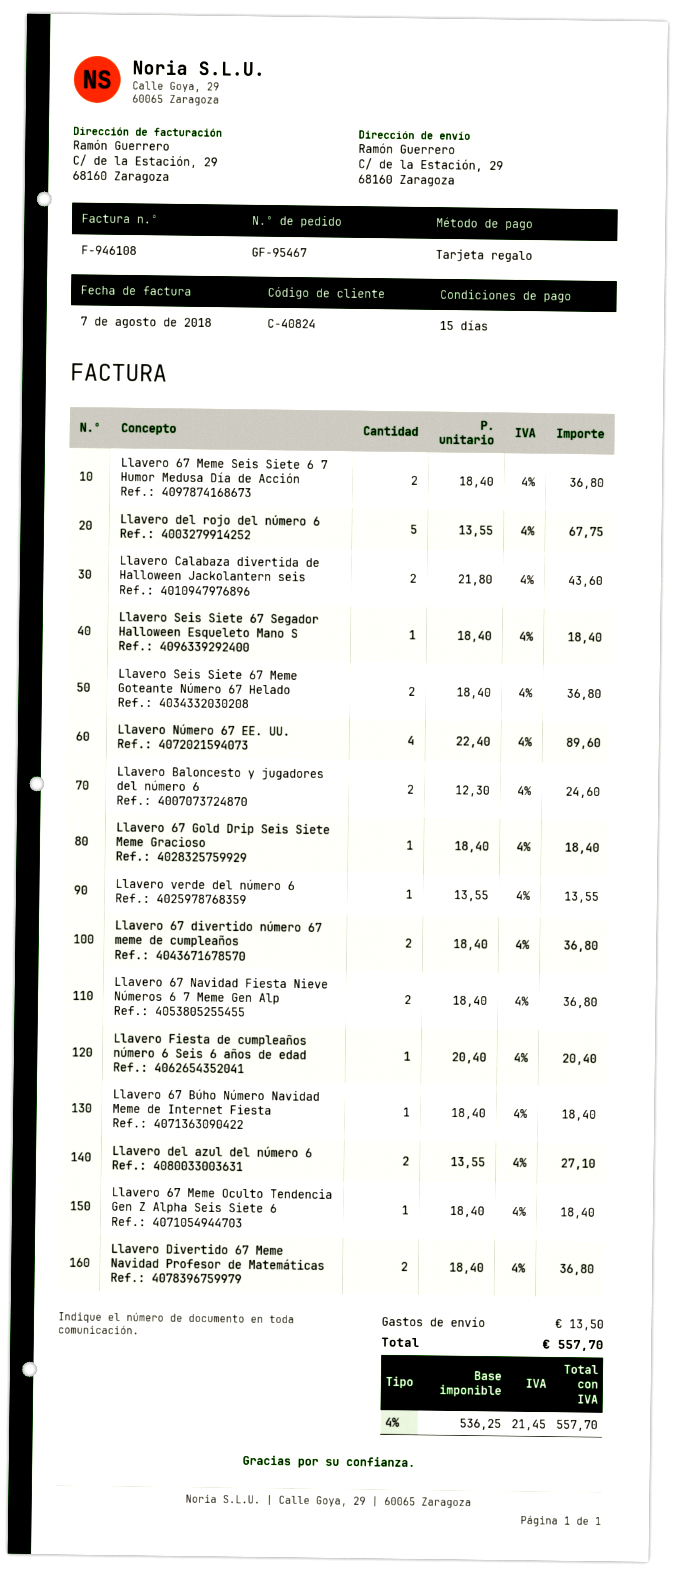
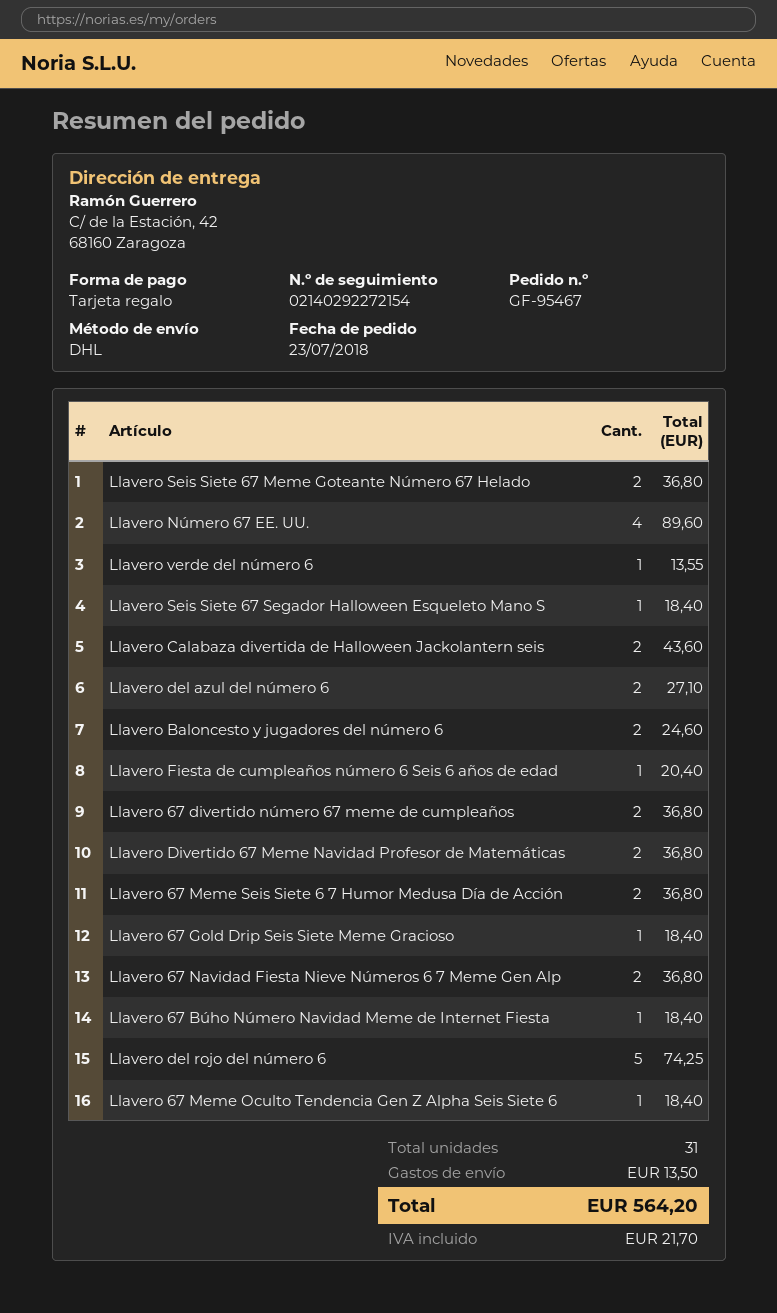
ship to: C/ de la Estación, 29, 68160 Zaragoza -> C/ de la Estación, 42, 68160 Zaragoza
Llavero del rojo del número 6: 5 for 67.75 -> 5 for 74.25
tax: 21.45 -> 21.70
total: 557.70 -> 564.20

